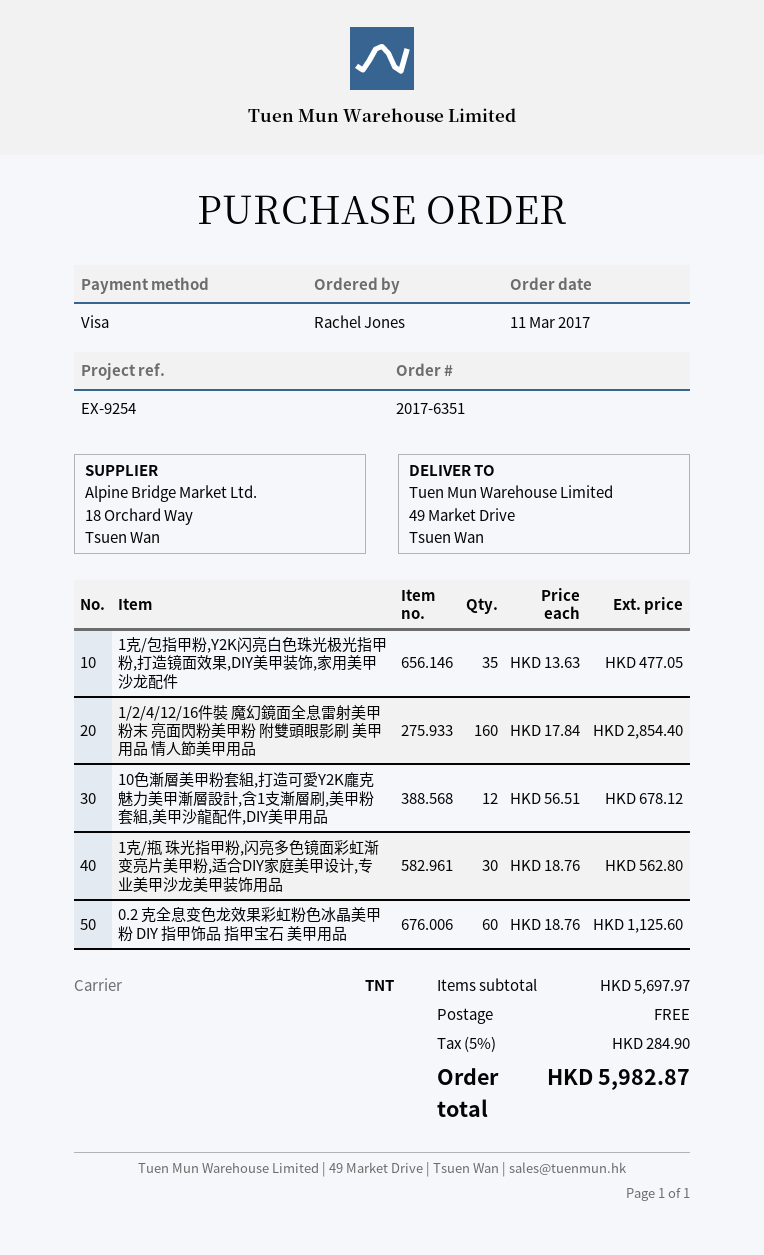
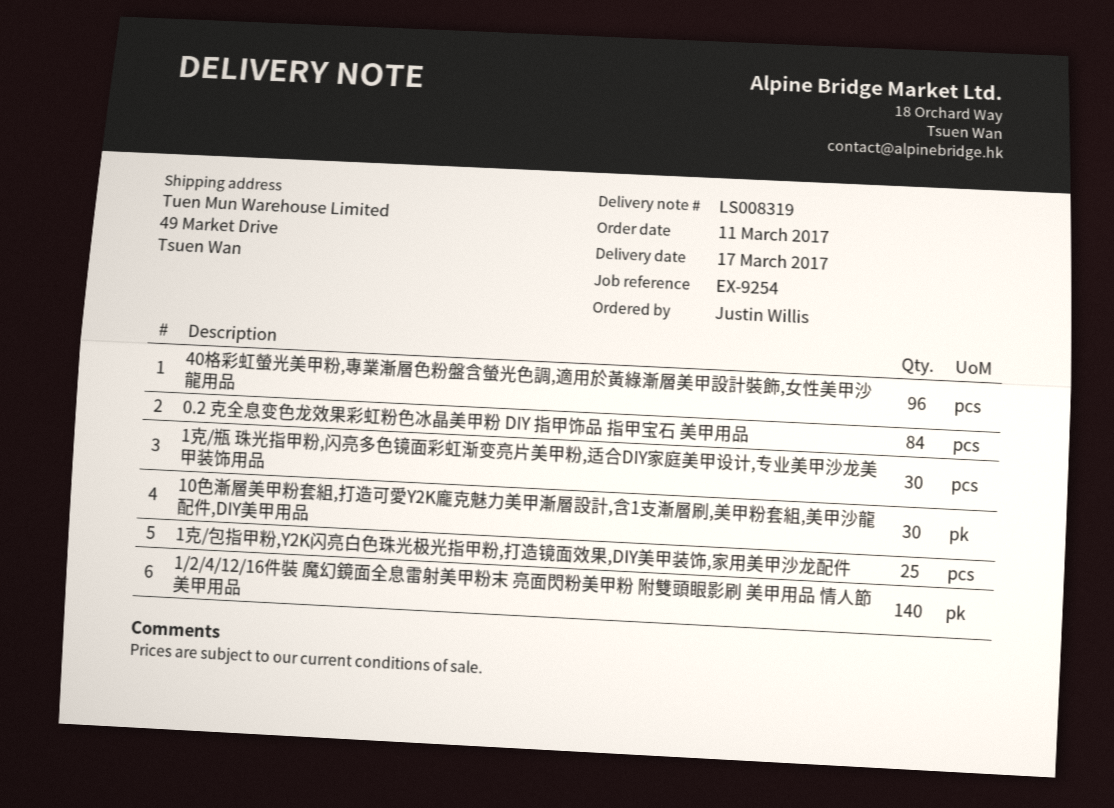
ordered by: Rachel Jones -> Justin Willis
1克/包指甲粉,Y2K闪亮白色珠光极光指甲粉,打造镜面效果,DIY美甲装饰,家用美甲沙龙配件: 35 -> 25
1/2/4/12/16件裝 魔幻鏡面全息雷射美甲粉末 亮面閃粉美甲粉 附雙頭眼影刷 美甲用品 情人節美甲用品: 160 -> 140
10色漸層美甲粉套組,打造可愛Y2K龐克魅力美甲漸層設計,含1支漸層刷,美甲粉套組,美甲沙龍配件,DIY美甲用品: 12 -> 30
0.2 克全息变色龙效果彩虹粉色冰晶美甲粉 DIY 指甲饰品 指甲宝石 美甲用品: 60 -> 84
40格彩虹螢光美甲粉,專業漸層色粉盤含螢光色調,適用於黃綠漸層美甲設計裝飾,女性美甲沙龍用品: none -> 96

